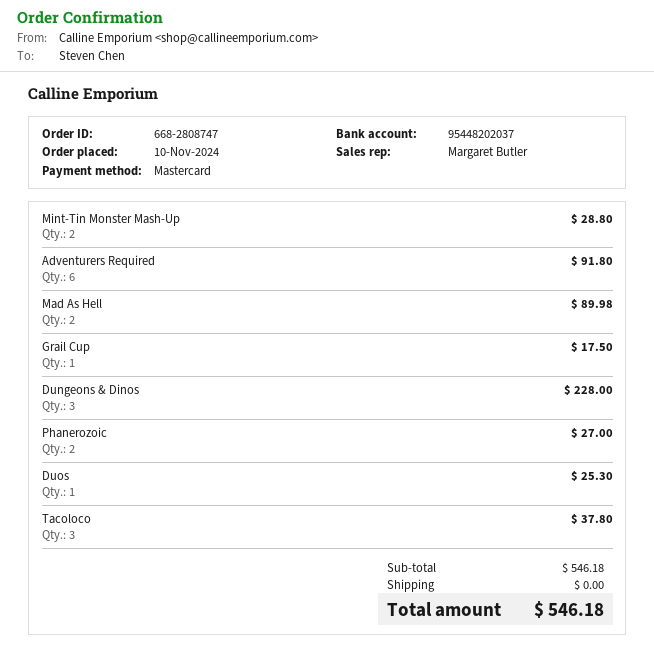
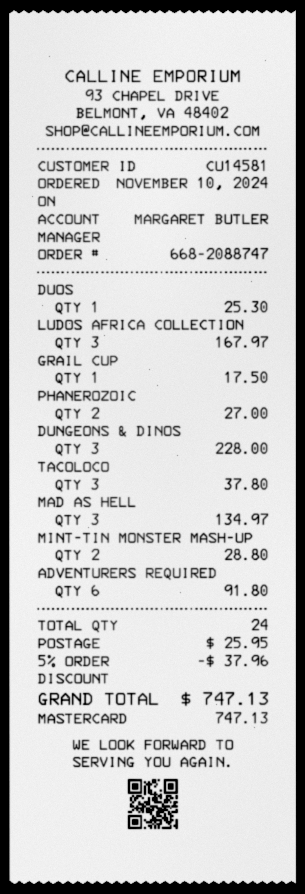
order number: 668-2808747 -> 668-2088747
Mad As Hell: 2 for 89.98 -> 3 for 134.97
LUDOS AFRICA COLLECTION: none -> 3 for 167.97
discount: none -> 5% = 37.96
shipping: 0.00 -> 25.95
total: 546.18 -> 747.13

